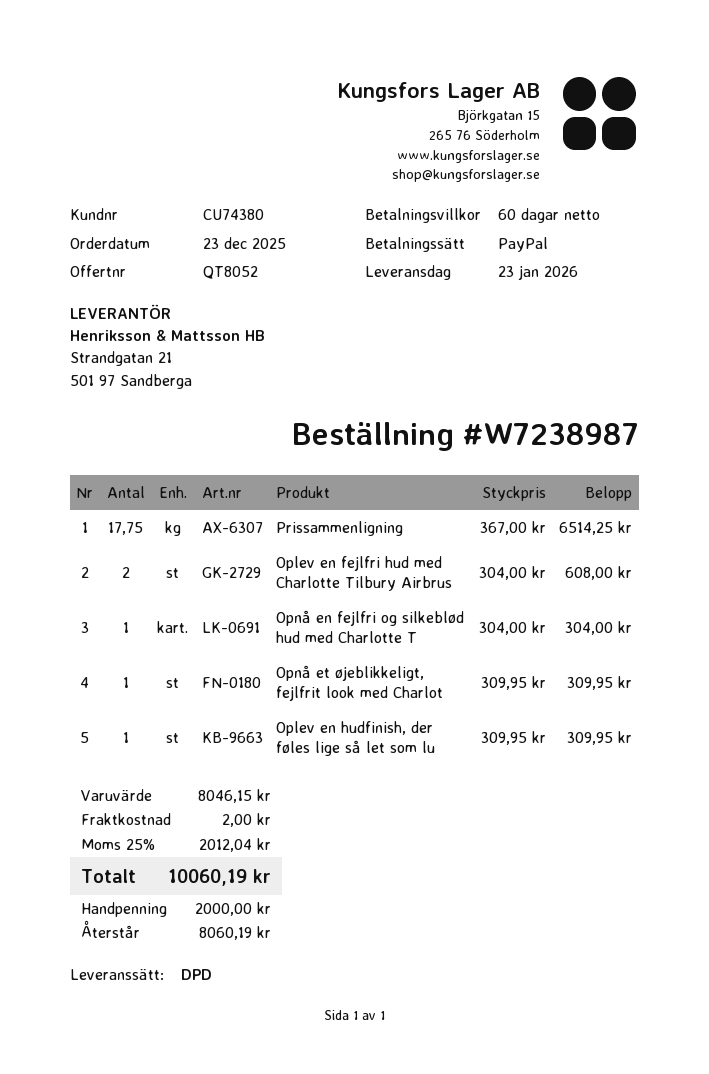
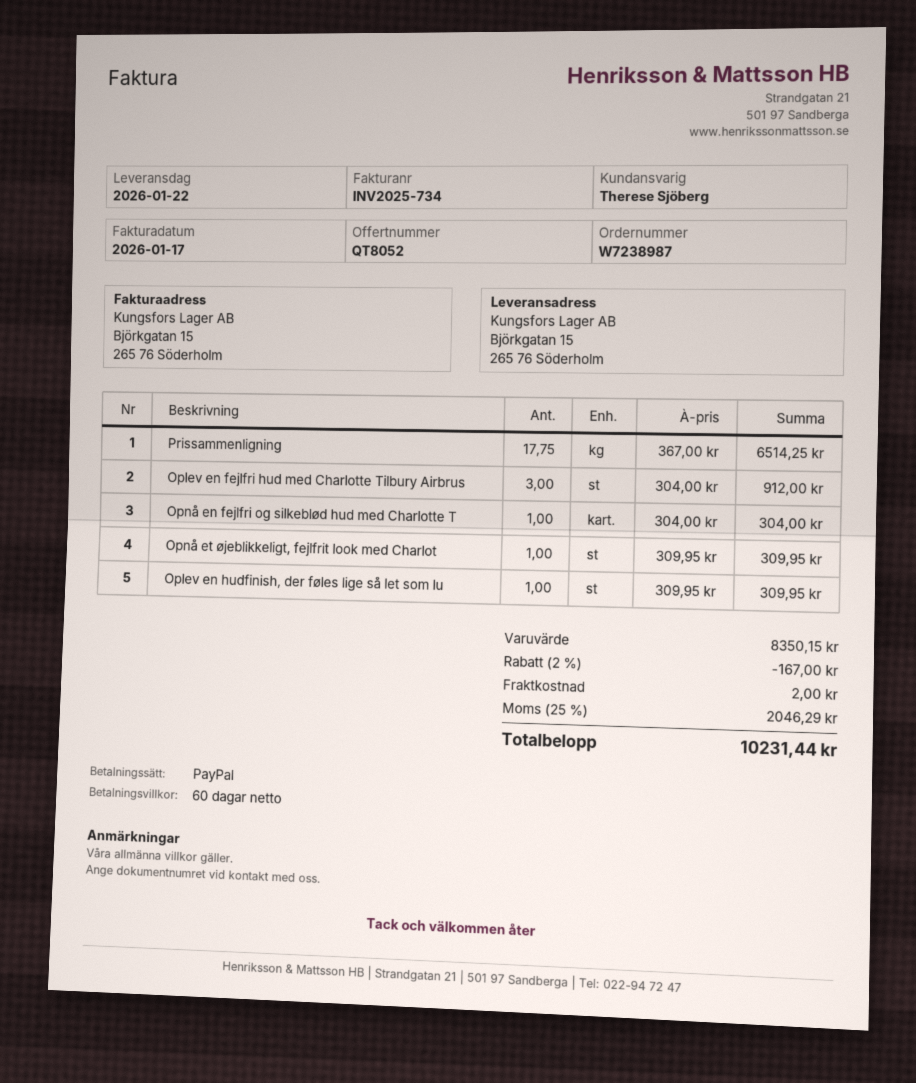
delivery date: 2026-01-23 -> 2026-01-22
Oplev en fejlfri hud med Charlotte Tilbury Airbrus: 2 x 304.00 = 608.00 -> 3 x 304.00 = 912.00
subtotal: 8046.15 -> 8350.15
discount: none -> 2% = 167.00
tax: 25% = 2012.04 -> 25% = 2046.29
total: 10060.19 -> 10231.44

